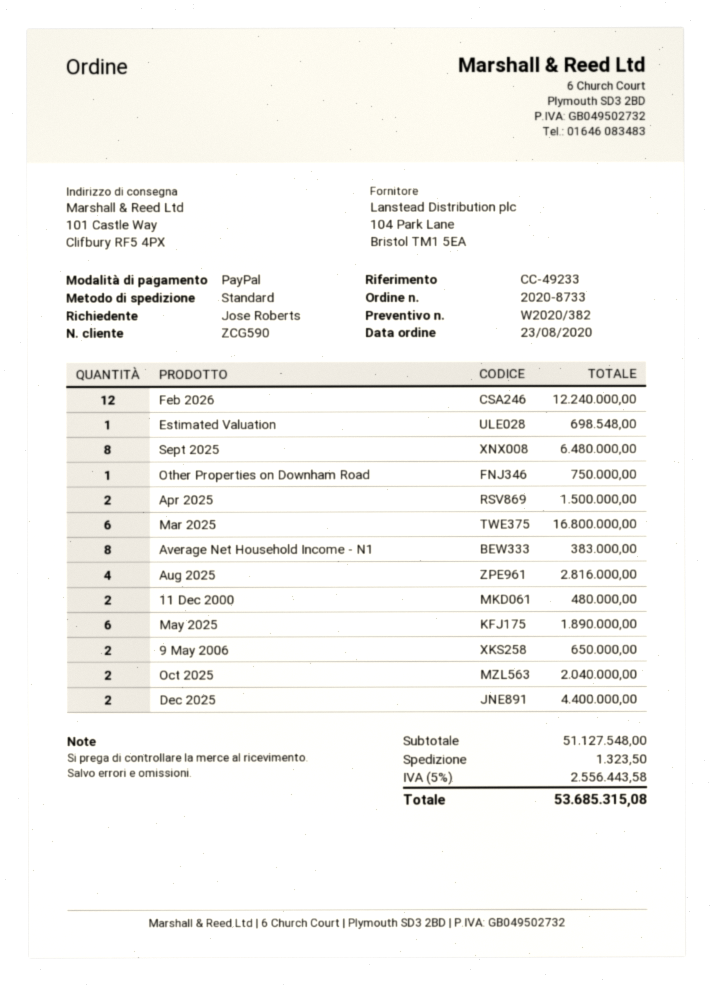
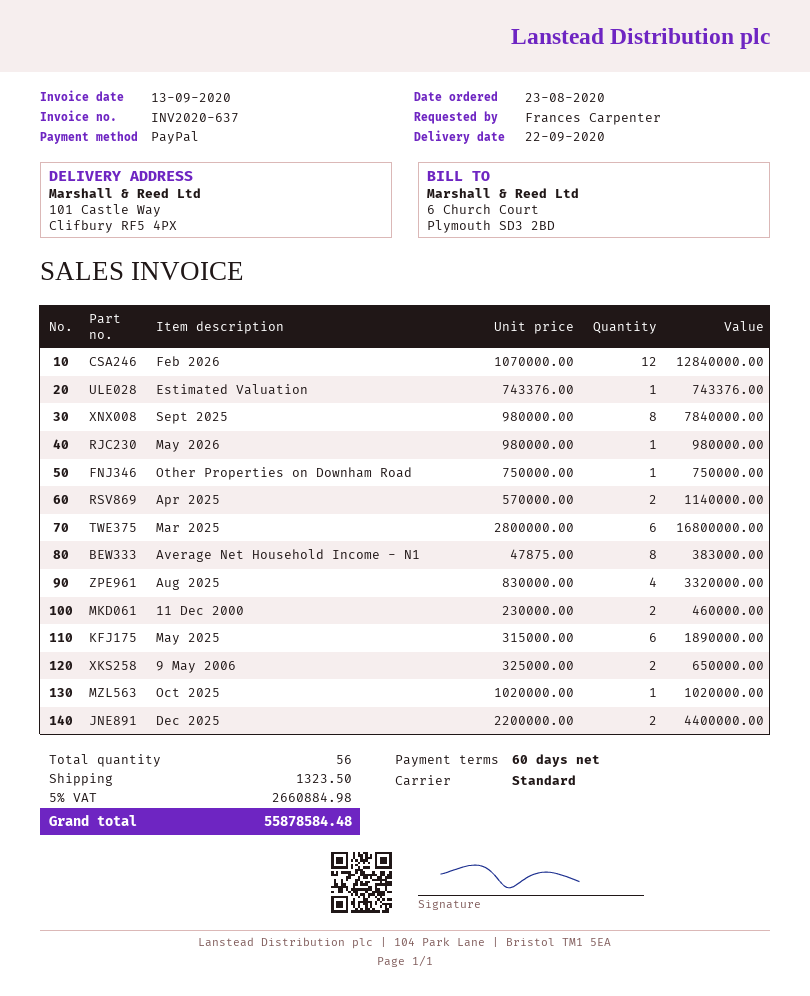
ordered by: Jose Roberts -> Frances Carpenter
Feb 2026: 12 for 12240000.00 -> 12 for 12840000.00
Estimated Valuation: 1 for 698548.00 -> 1 for 743376.00
Sept 2025: 8 for 6480000.00 -> 8 for 7840000.00
Apr 2025: 2 for 1500000.00 -> 2 for 1140000.00
Aug 2025: 4 for 2816000.00 -> 4 for 3320000.00
11 Dec 2000: 2 for 480000.00 -> 2 for 460000.00
Oct 2025: 2 for 2040000.00 -> 1 for 1020000.00
May 2026: none -> 1 for 980000.00
tax: 5% = 2556443.58 -> 5% = 2660884.98
total: 53685315.08 -> 55878584.48

